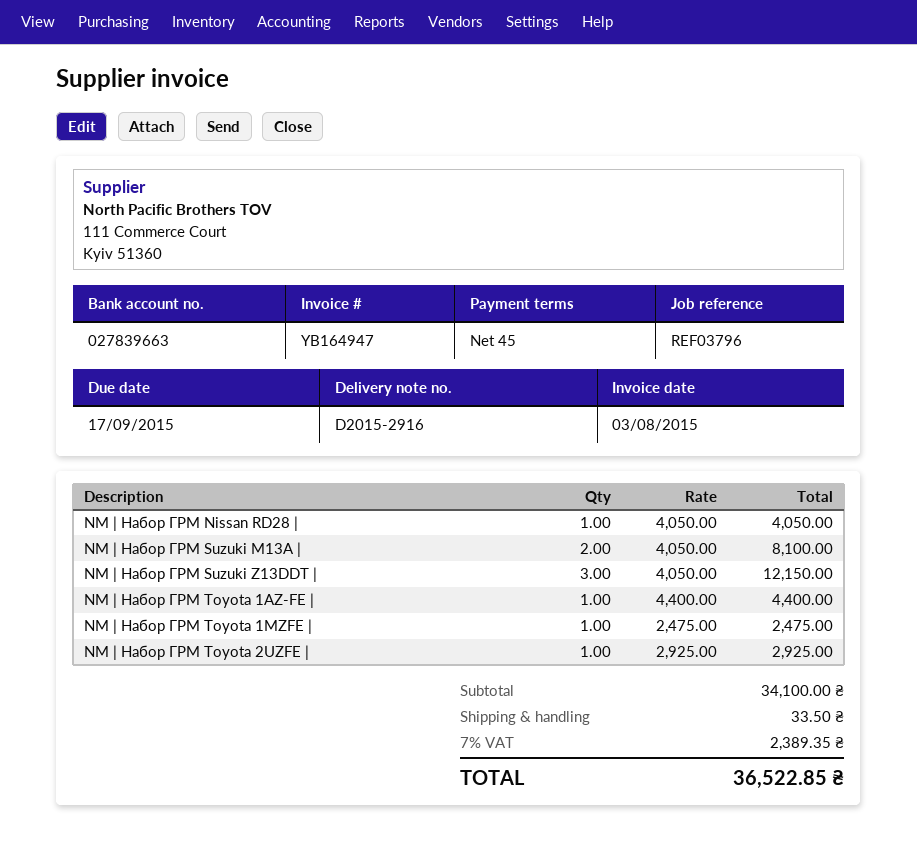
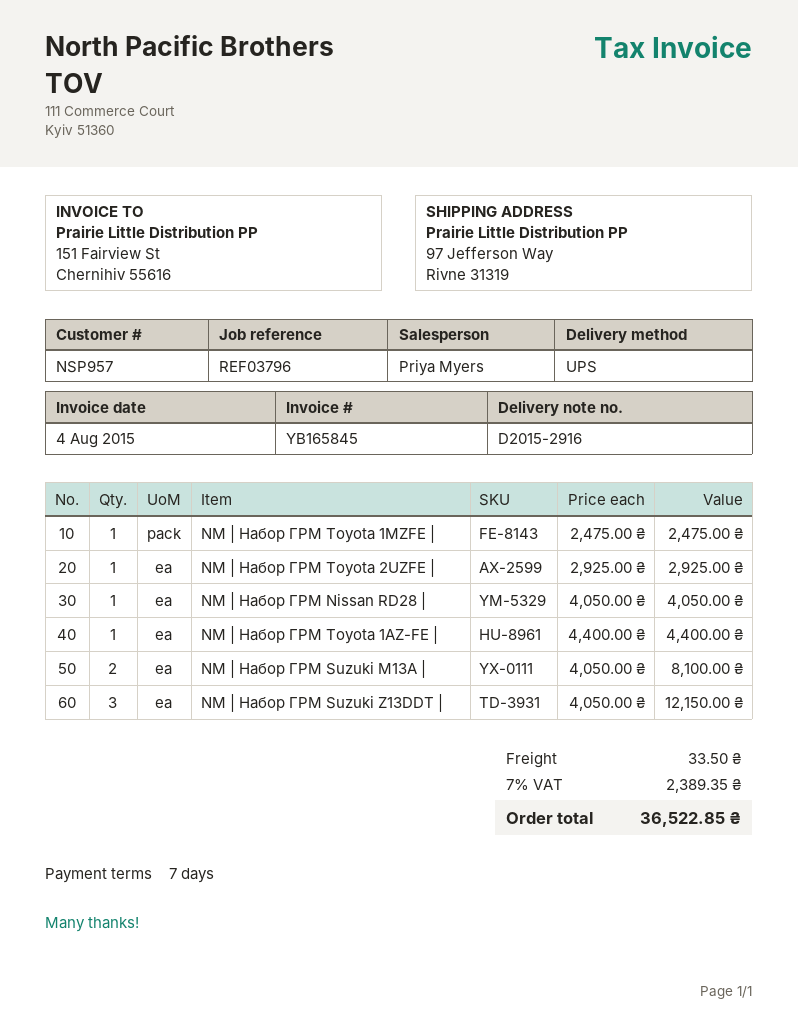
invoice number: YB164947 -> YB165845
invoice date: 2015-08-03 -> 2015-08-04
payment terms: 45 days -> 7 days

